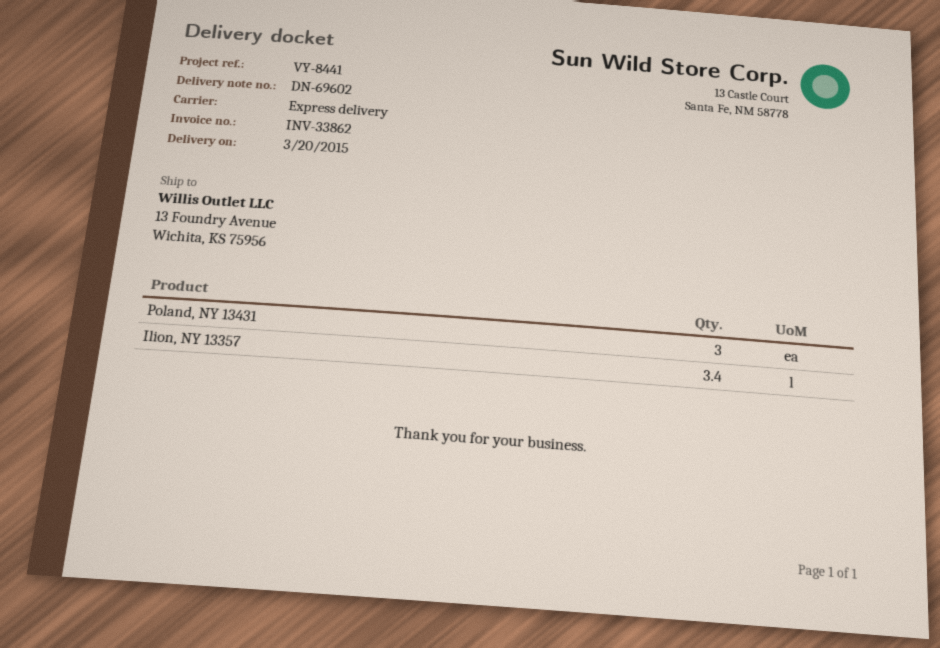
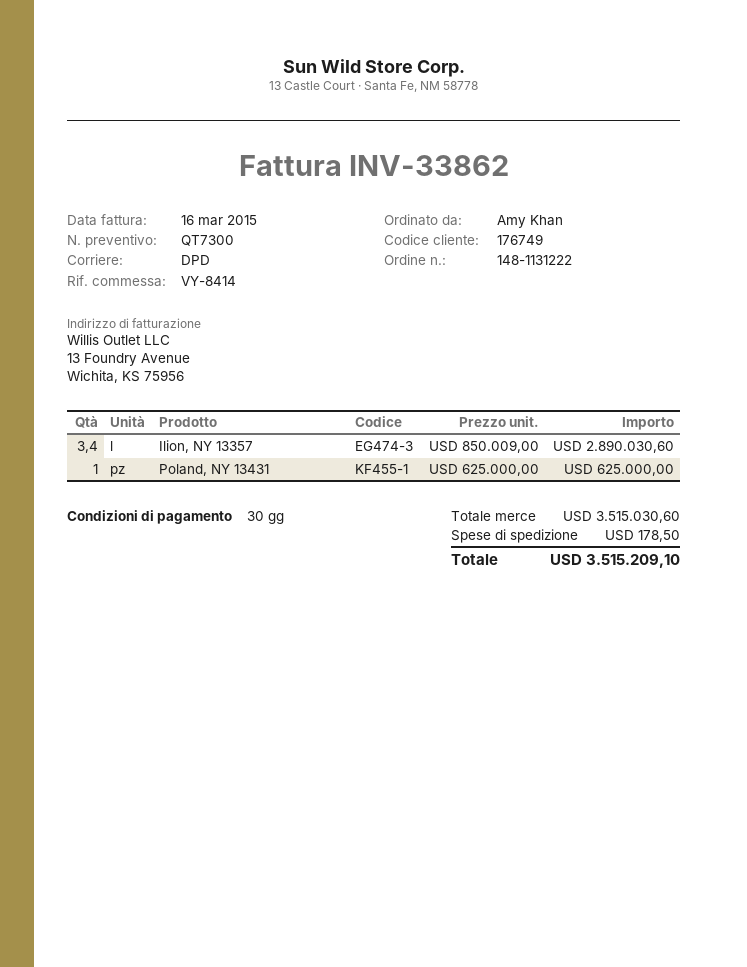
reference: VY-8441 -> VY-8414
shipping method: express -> DPD
Poland, NY 13431: 3 -> 1

